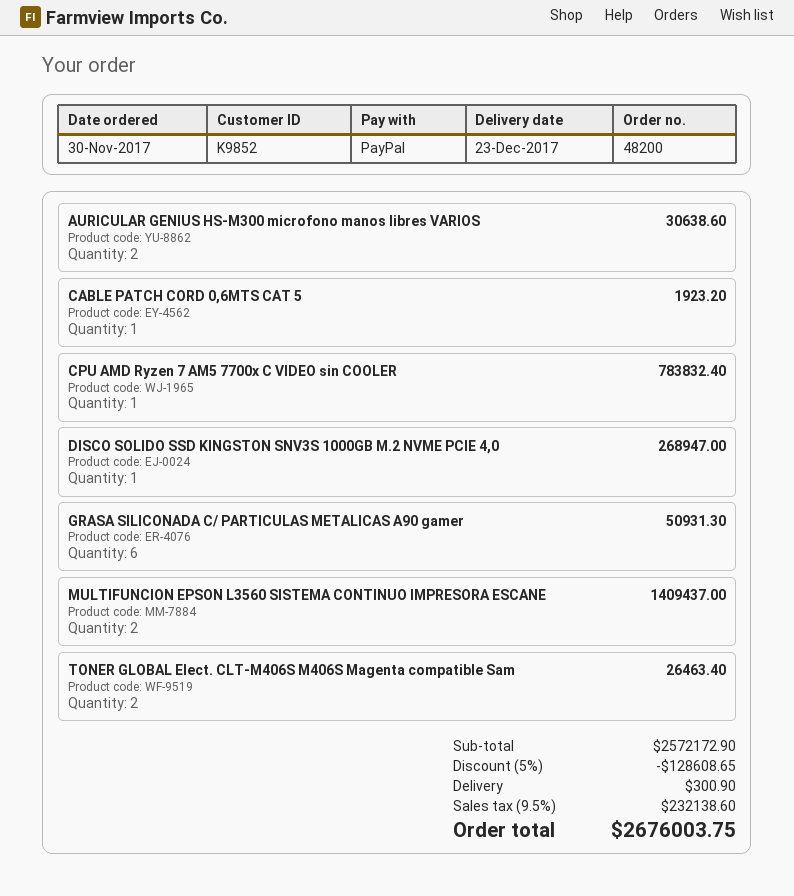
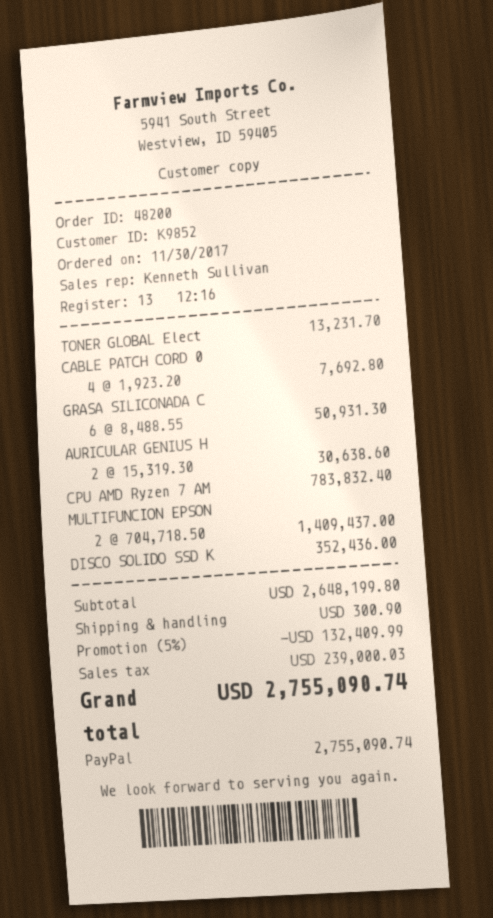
CABLE PATCH CORD 0,6MTS CAT 5: 1 for 1923.20 -> 4 for 7692.80
DISCO SOLIDO SSD KINGSTON SNV3S 1000GB M.2 NVME PCIE 4,0: 1 for 268947.00 -> 1 for 352436.00
TONER GLOBAL Elect. CLT-M406S M406S Magenta compatible Sam: 2 for 26463.40 -> 1 for 13231.70
subtotal: 2572172.90 -> 2648199.80
discount: 5% = 128608.65 -> 5% = 132409.99
tax: 232138.60 -> 239000.03
total: 2676003.75 -> 2755090.74

